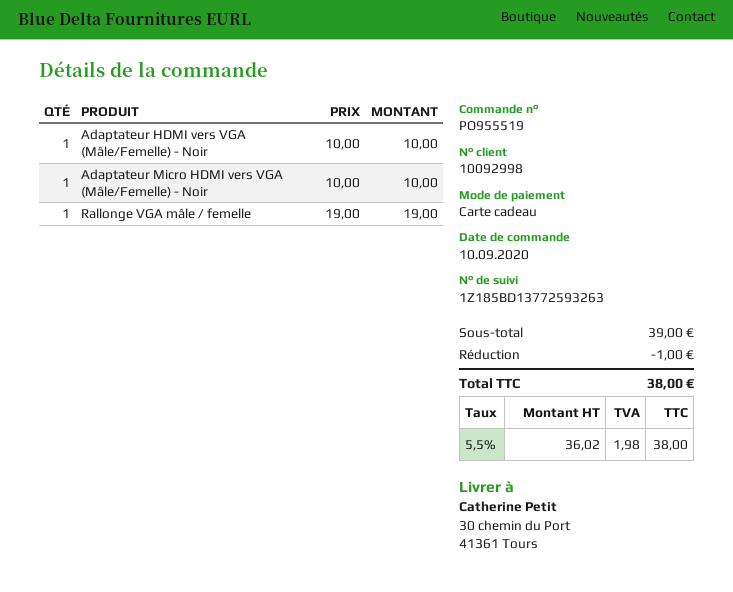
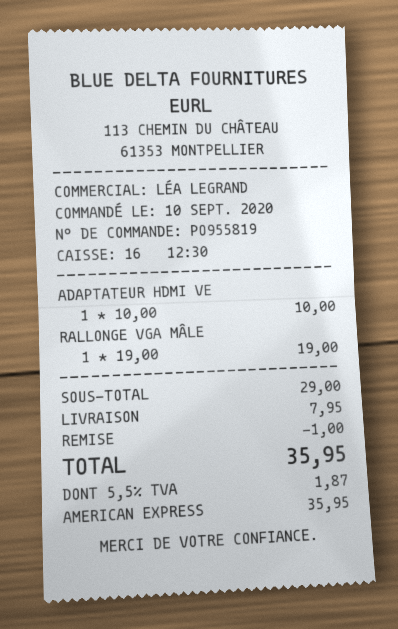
order number: PO955519 -> PO955819
payment method: gift card -> American Express
Adaptateur Micro HDMI vers VGA (Mâle/Femelle) - Noir: 1 x 10.00 = 10.00 -> none
subtotal: 39.00 -> 29.00
shipping: none -> 7.95
tax: 5.5% = 1.98 -> 5.5% = 1.87
total: 38.00 -> 35.95

